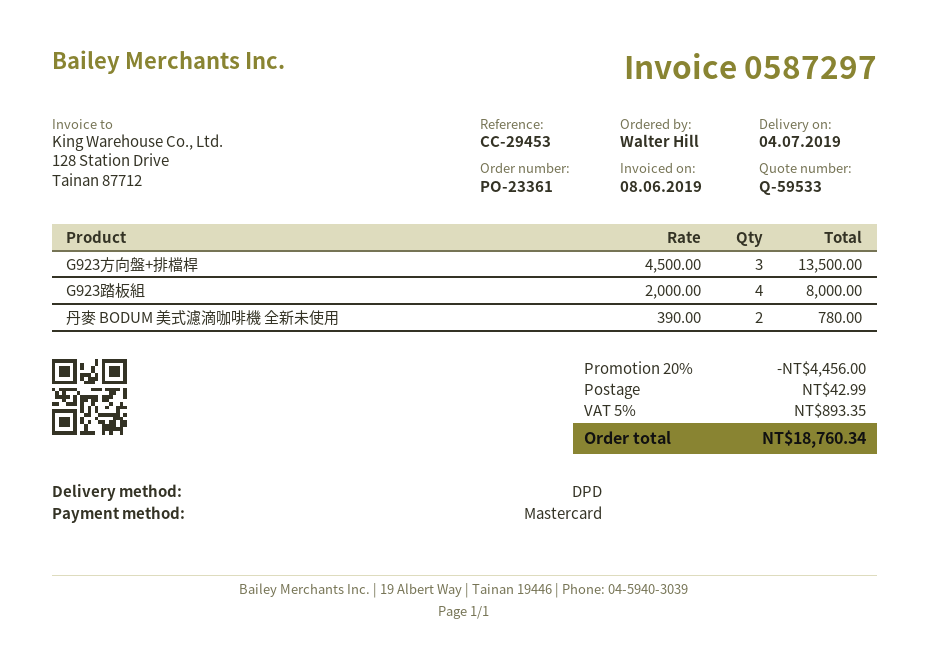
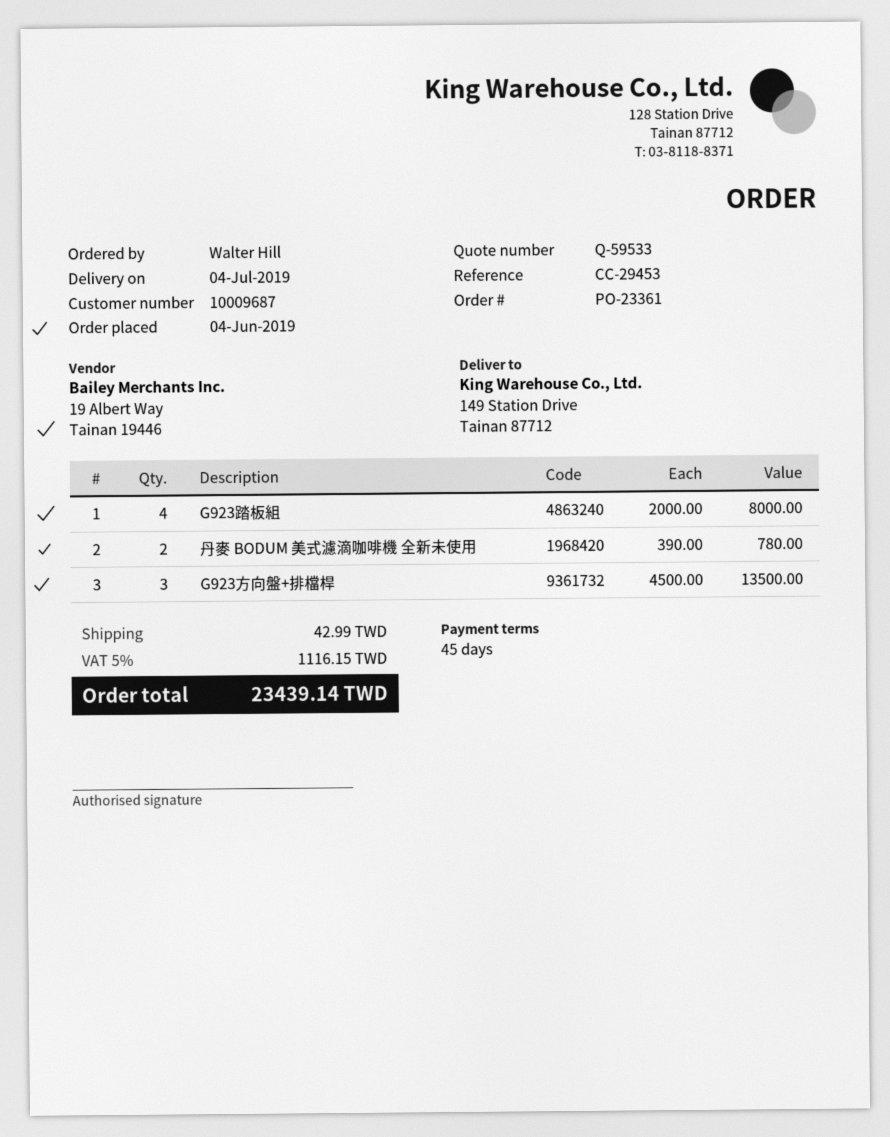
discount: 20% = 4456.00 -> none
tax: 5% = 893.35 -> 5% = 1116.15
total: 18760.34 -> 23439.14

